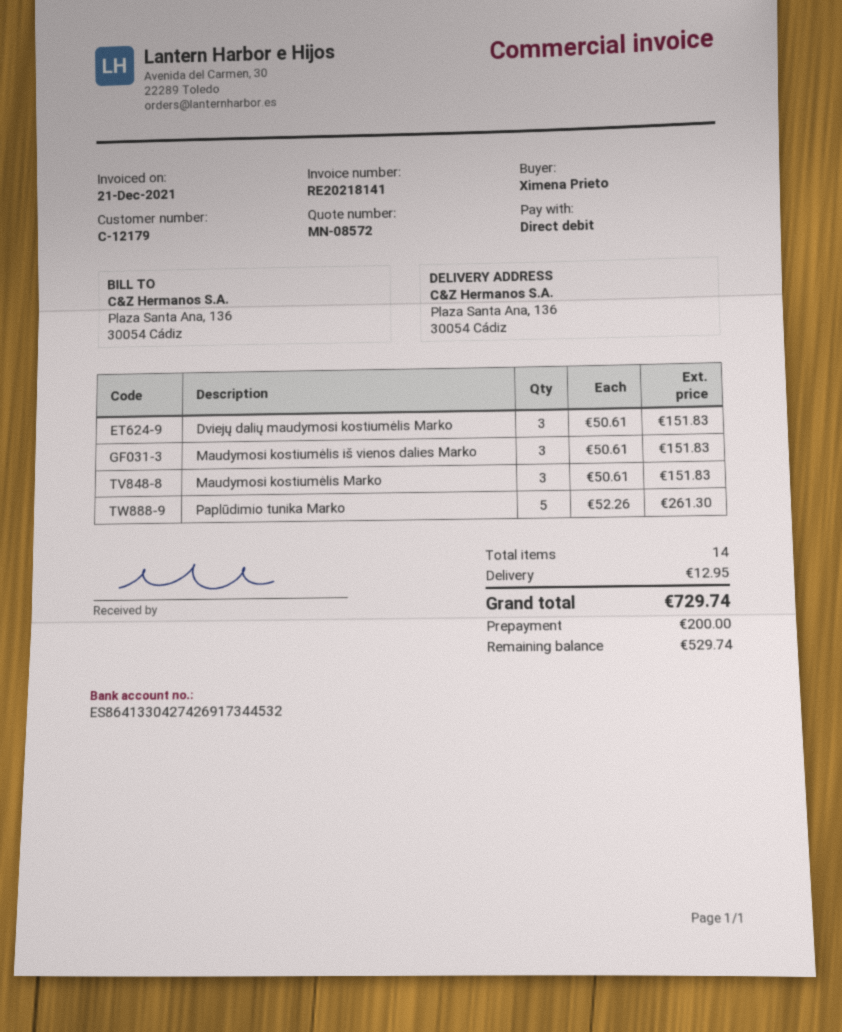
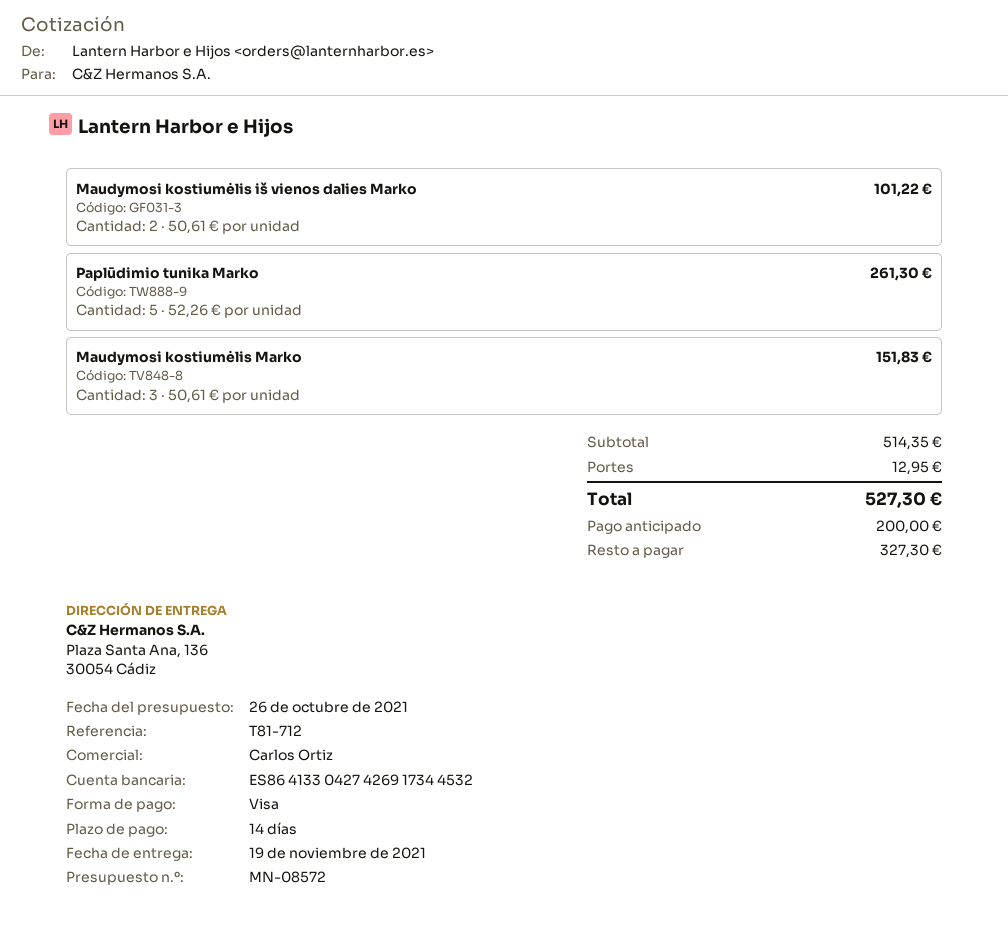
payment method: direct debit -> Visa
Dviejų dalių maudymosi kostiumėlis Marko: 3 x 50.61 = 151.83 -> none
Maudymosi kostiumėlis iš vienos dalies Marko: 3 x 50.61 = 151.83 -> 2 x 50.61 = 101.22
total: 729.74 -> 527.30
balance: 529.74 -> 327.30

